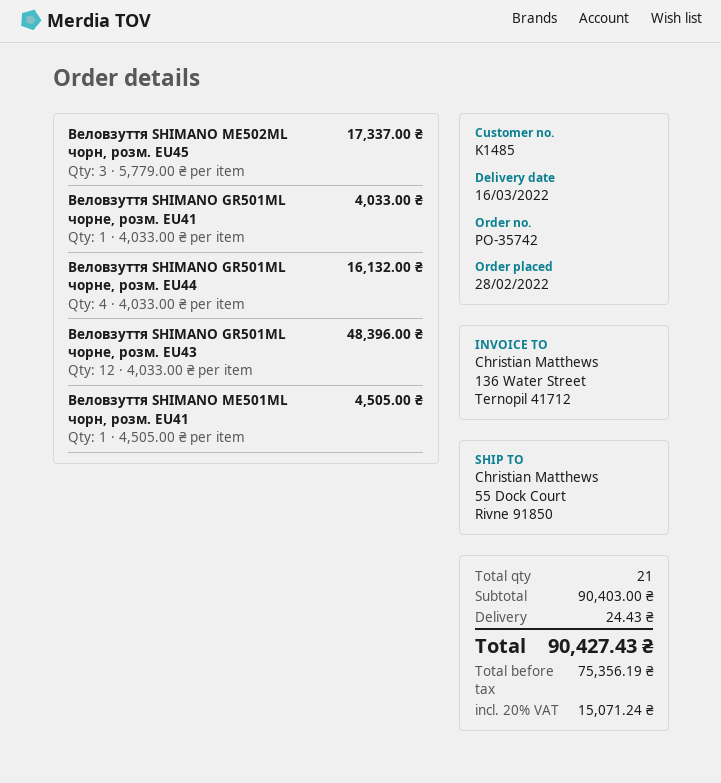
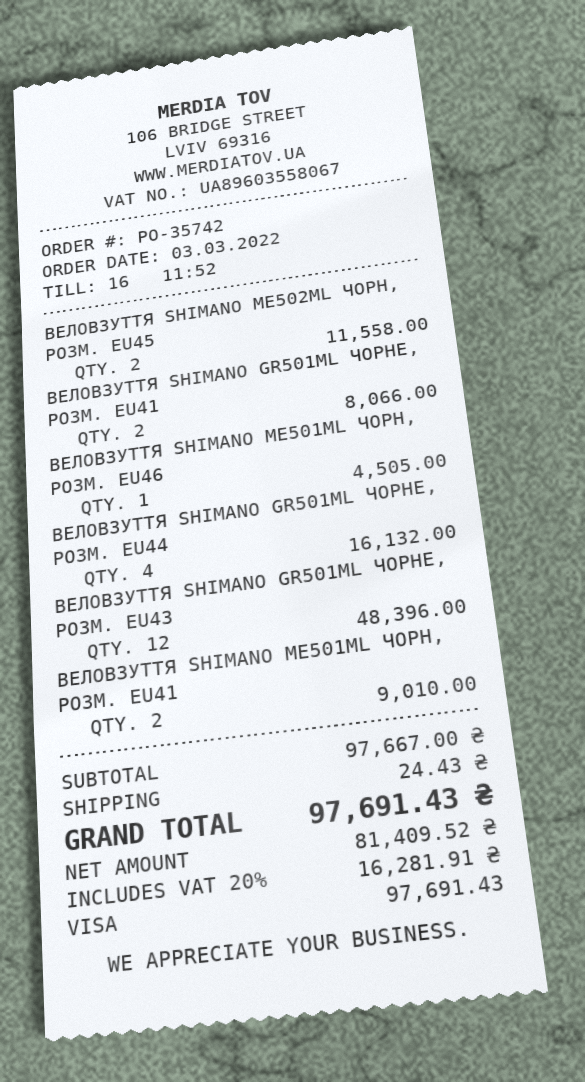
order date: 2022-02-28 -> 2022-03-03
Веловзуття SHIMANO ME502ML чорн, розм. EU45: 3 for 17337.00 -> 2 for 11558.00
Веловзуття SHIMANO GR501ML чорне, розм. EU41: 1 for 4033.00 -> 2 for 8066.00
Веловзуття SHIMANO ME501ML чорн, розм. EU41: 1 for 4505.00 -> 2 for 9010.00
ВЕЛОВЗУТТЯ SHIMANO ME501ML ЧОРН, РОЗМ. EU46: none -> 1 for 4505.00
subtotal: 90403.00 -> 97667.00
net: 75356.19 -> 81409.52
tax: 20% = 15071.24 -> 20% = 16281.91
total: 90427.43 -> 97691.43

